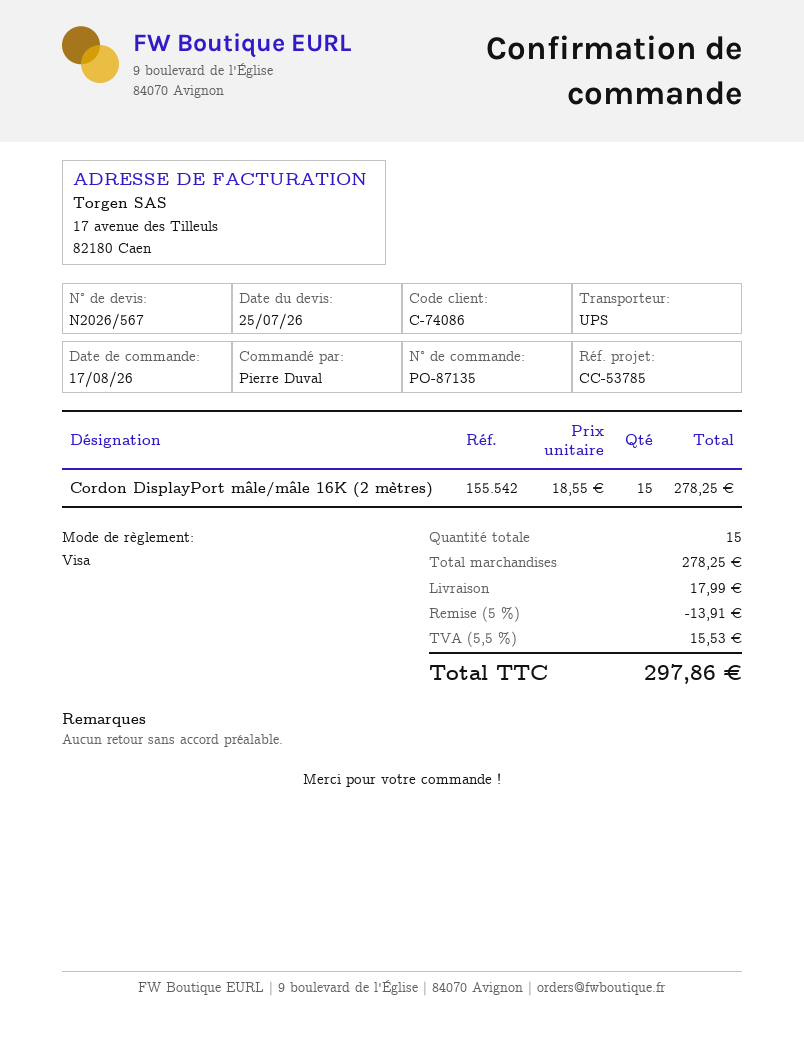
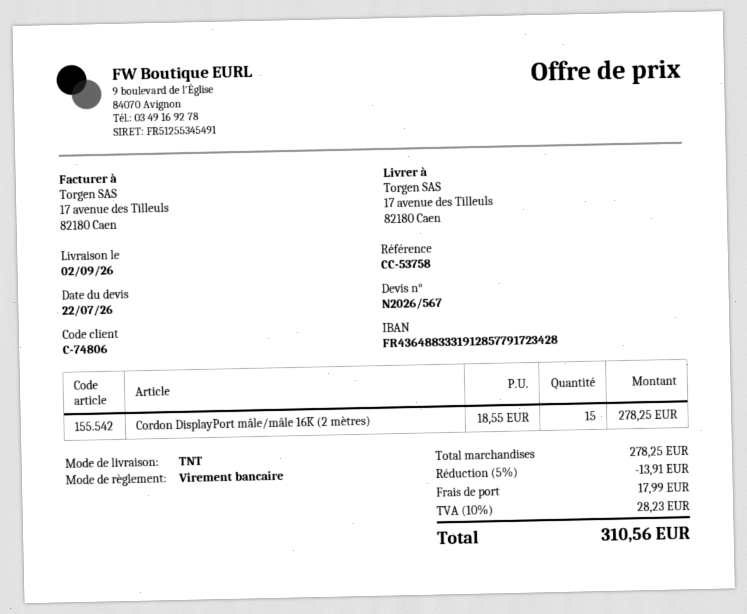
quote date: 2026-07-25 -> 2026-07-22
customer number: C-74086 -> C-74806
reference: CC-53785 -> CC-53758
payment method: Visa -> bank transfer
shipping method: UPS -> TNT
tax: 5.5% = 15.53 -> 10% = 28.23
total: 297.86 -> 310.56

